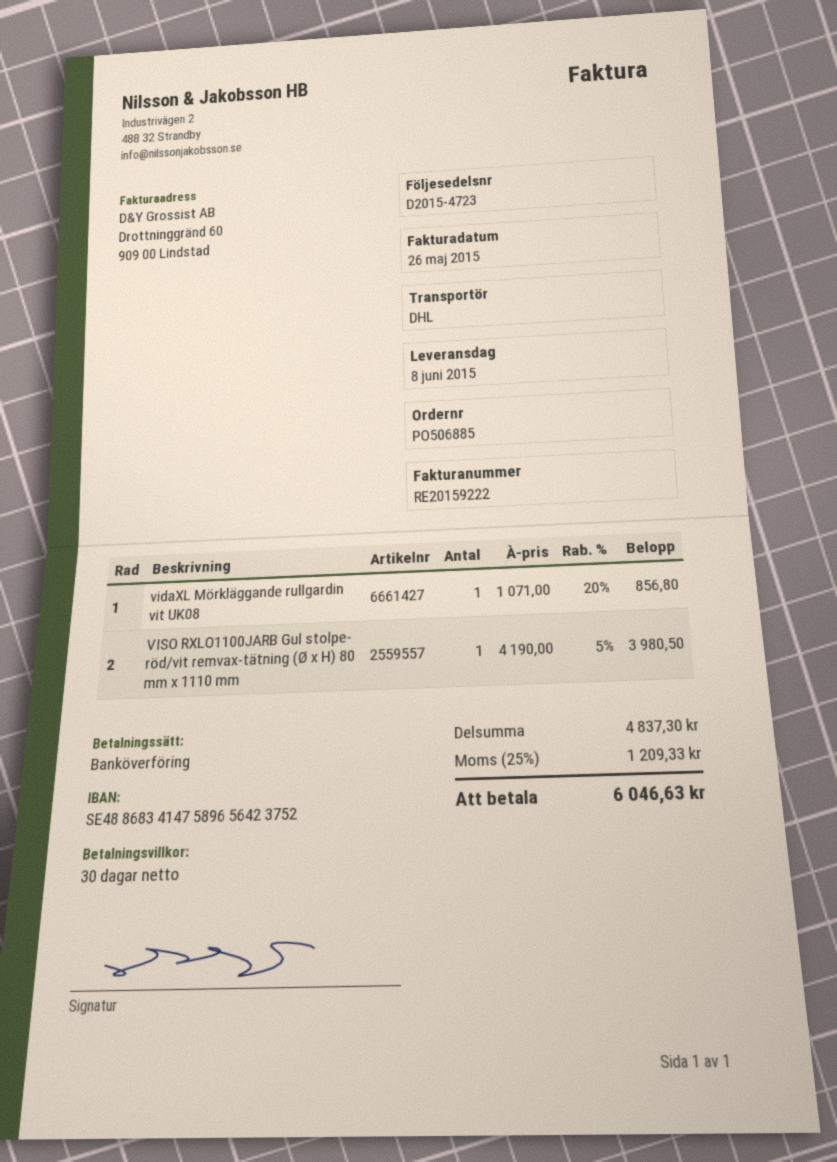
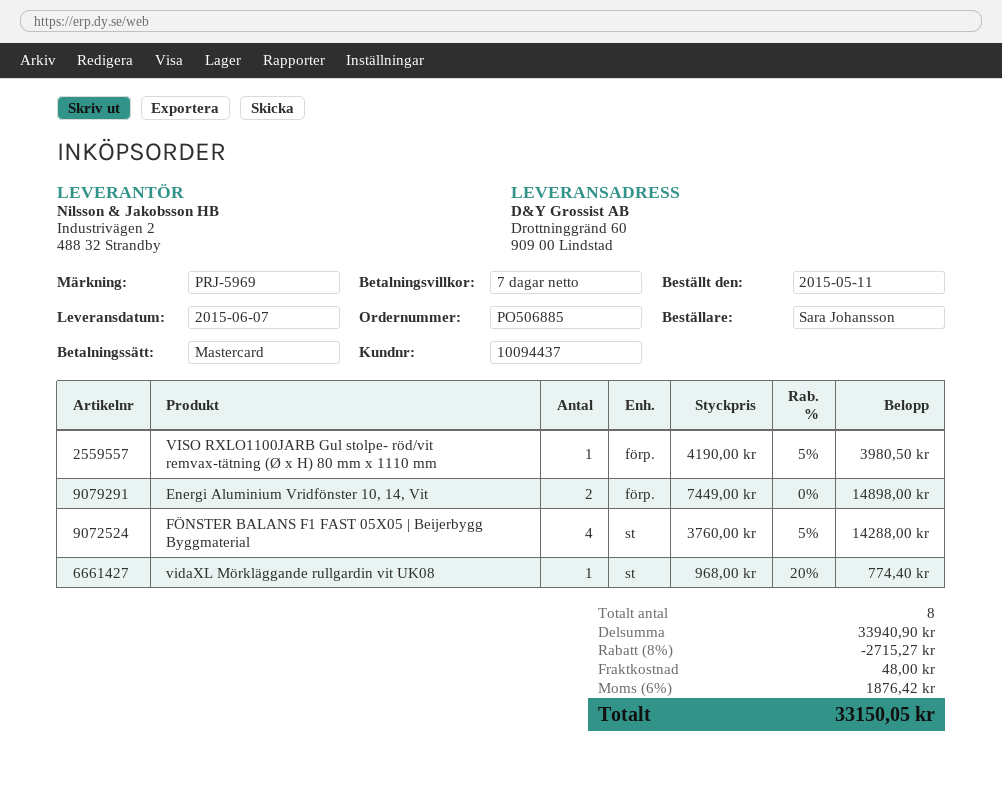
delivery date: 2015-06-08 -> 2015-06-07
payment terms: 30 days -> 7 days
payment method: bank transfer -> Mastercard
vidaXL Mörkläggande rullgardin vit UK08: 1 x 1071.00 - 20% = 856.80 -> 1 x 968.00 - 20% = 774.40
Energi Aluminium Vridfönster 10, 14, Vit: none -> 2 x 7449.00 = 14898.00
FÖNSTER BALANS F1 FAST 05X05 | Beijerbygg Byggmaterial: none -> 4 x 3760.00 - 5% = 14288.00
subtotal: 4837.30 -> 33940.90
discount: none -> 8% = 2715.27
shipping: none -> 48.00
tax: 25% = 1209.33 -> 6% = 1876.42
total: 6046.63 -> 33150.05

